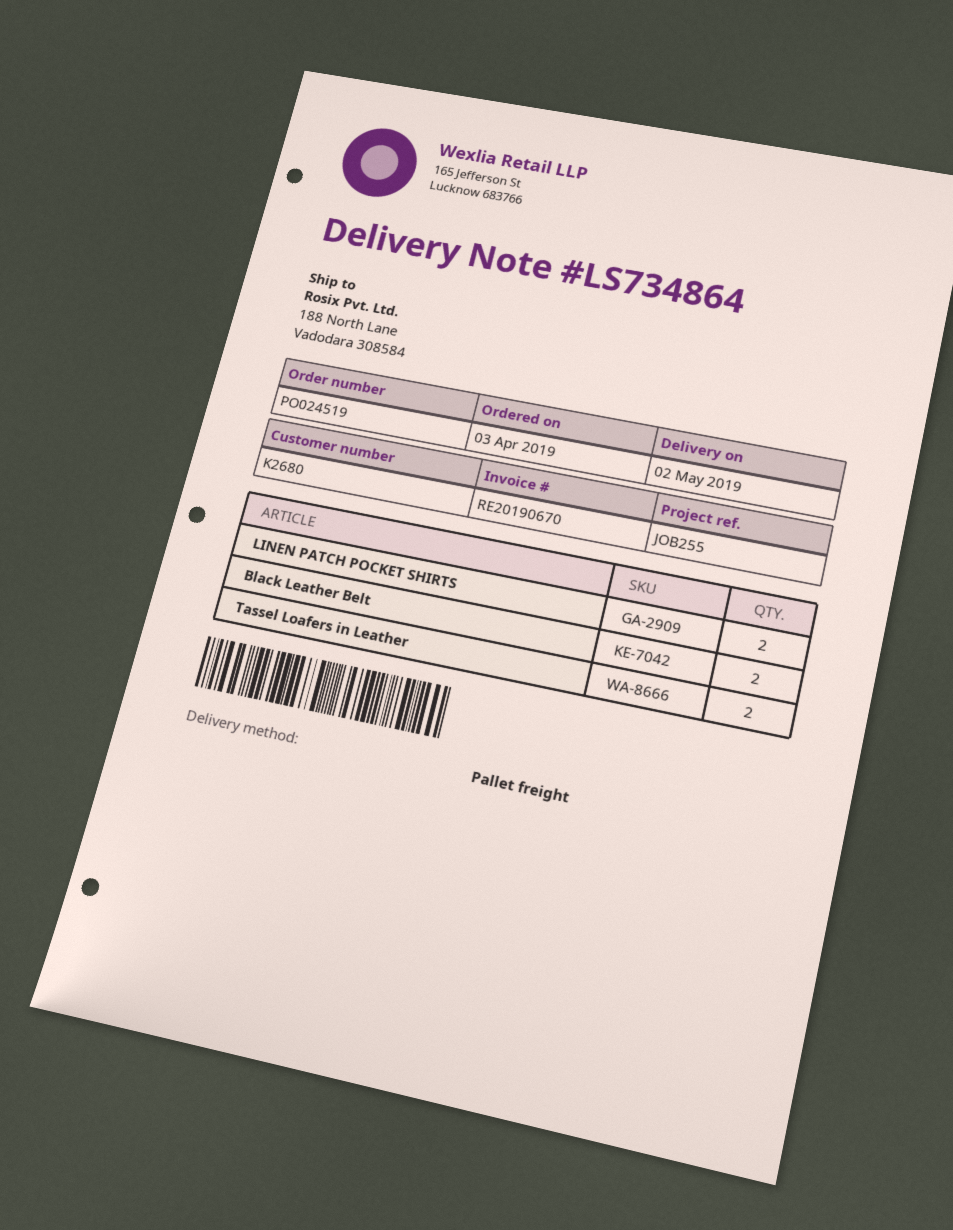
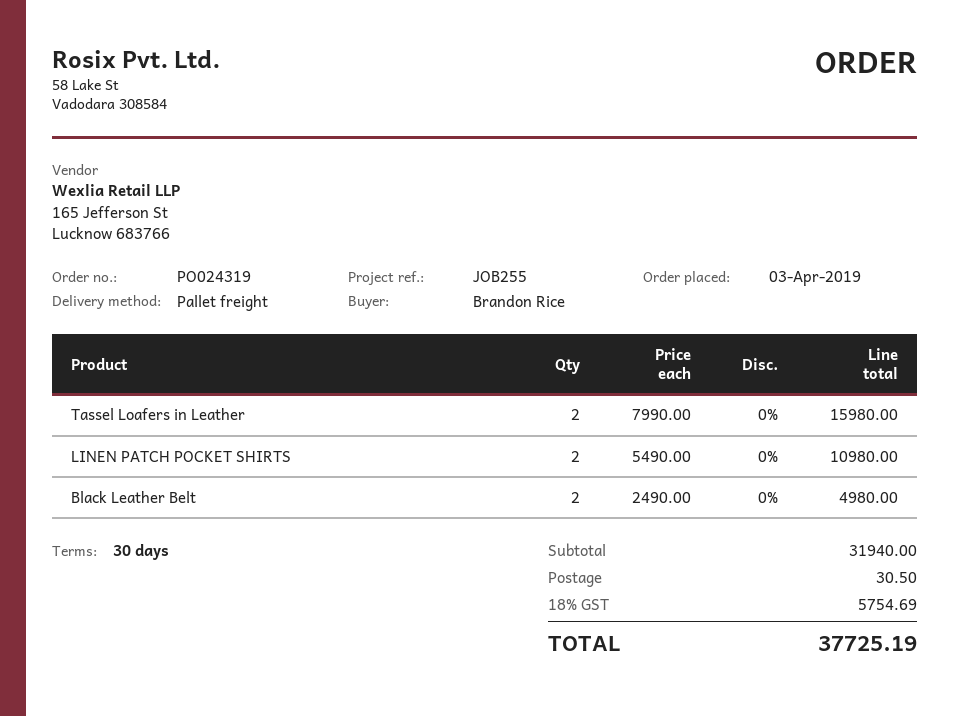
order number: PO024519 -> PO024319

